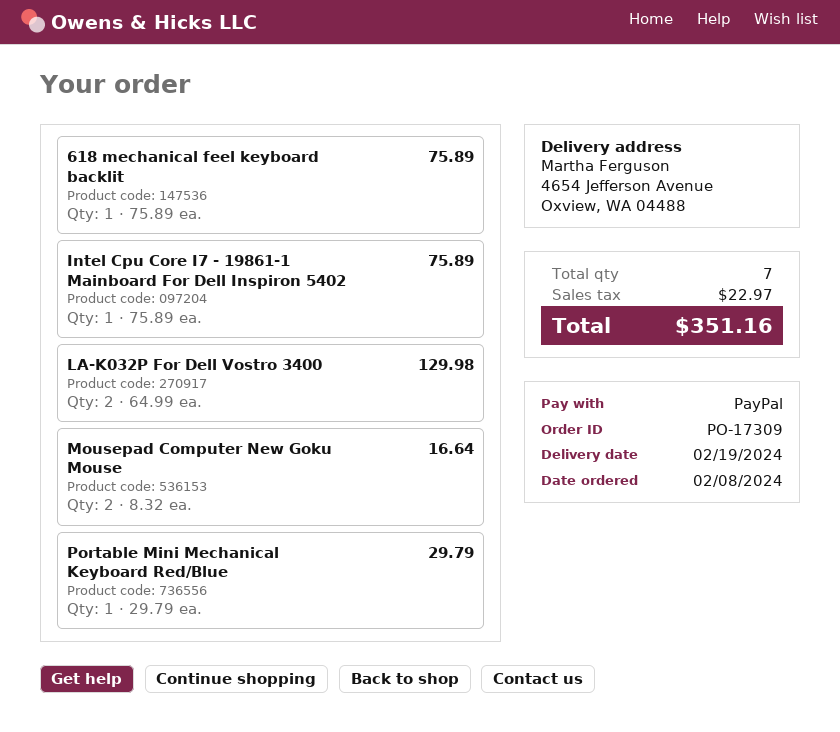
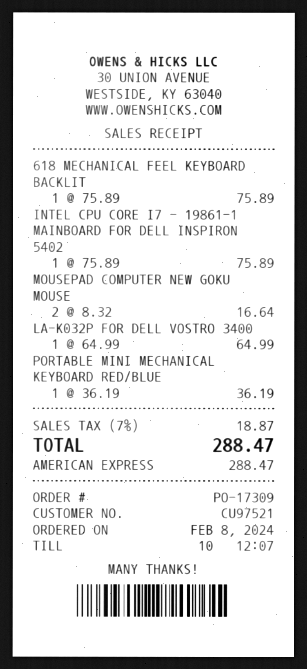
payment method: PayPal -> American Express
LA-K032P For Dell Vostro 3400: 2 x 64.99 = 129.98 -> 1 x 64.99 = 64.99
Portable Mini Mechanical Keyboard Red/Blue: 1 x 29.79 = 29.79 -> 1 x 36.19 = 36.19
tax: 22.97 -> 18.87
total: 351.16 -> 288.47

